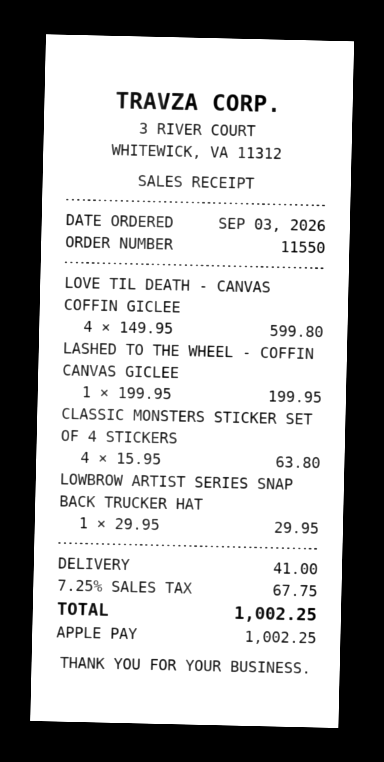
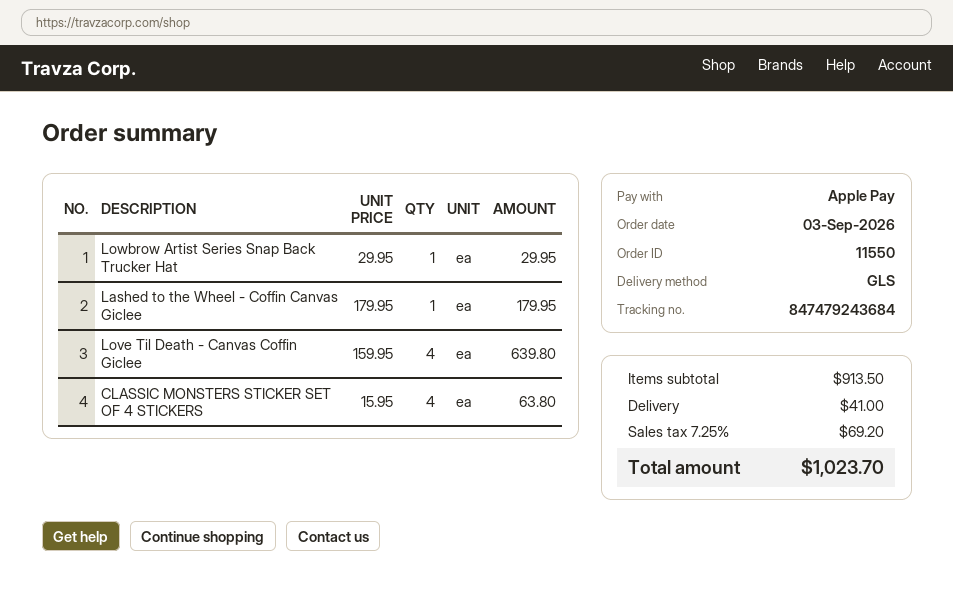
LOVE TIL DEATH - CANVAS COFFIN GICLEE: 4 x 149.95 = 599.80 -> 4 x 159.95 = 639.80
LASHED TO THE WHEEL - COFFIN CANVAS GICLEE: 1 x 199.95 = 199.95 -> 1 x 179.95 = 179.95
tax: 7.25% = 67.75 -> 7.25% = 69.20
total: 1002.25 -> 1023.70

